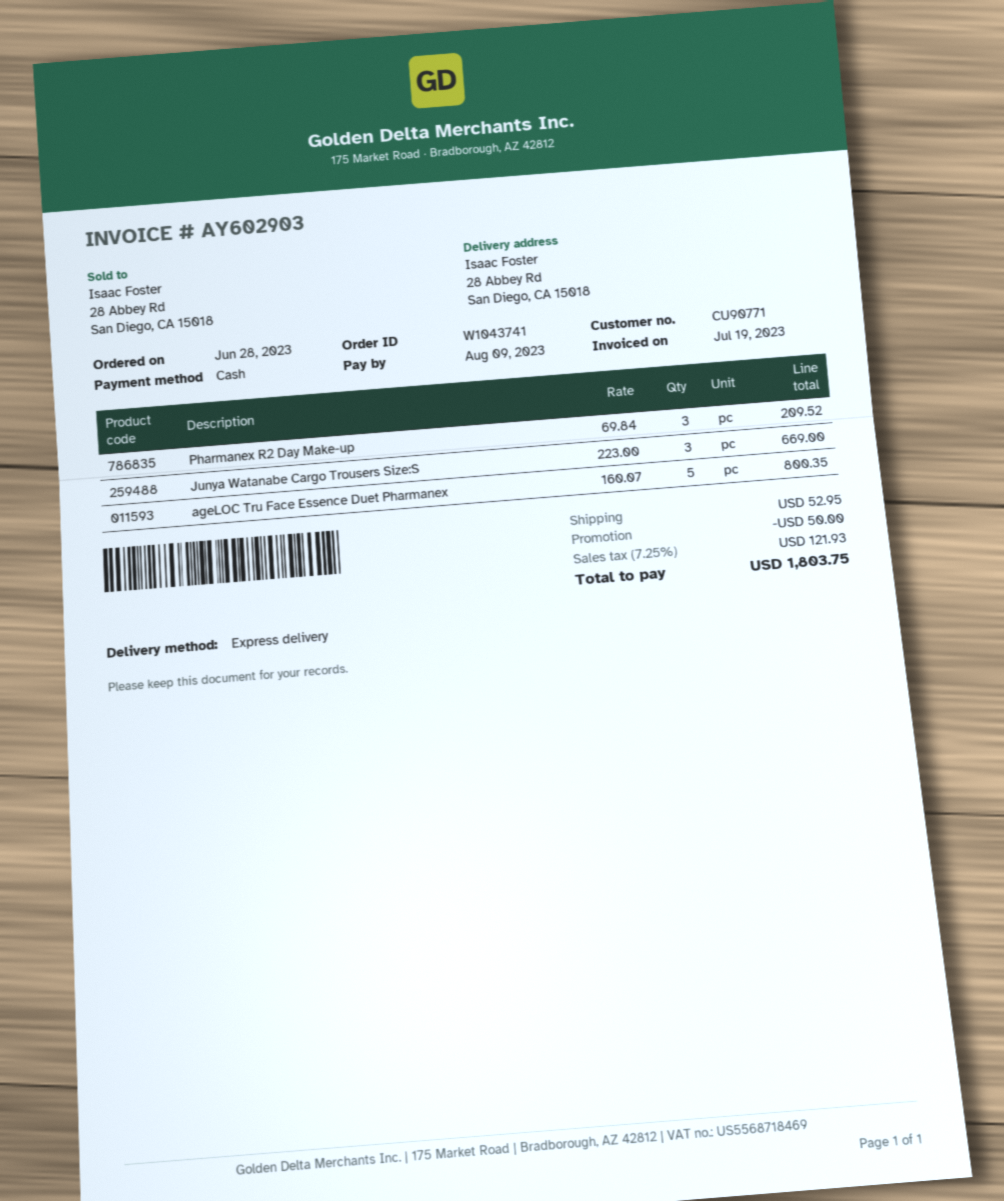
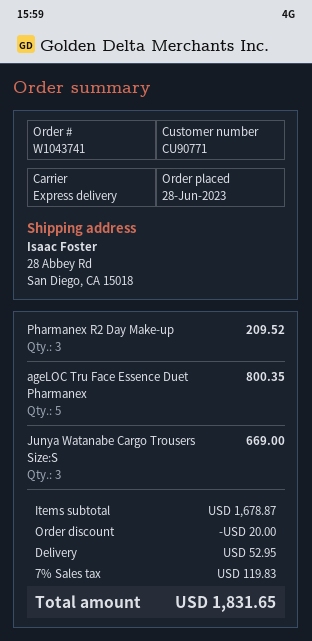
discount: 50.00 -> 20.00
tax: 7.25% = 121.93 -> 7% = 119.83
total: 1803.75 -> 1831.65

